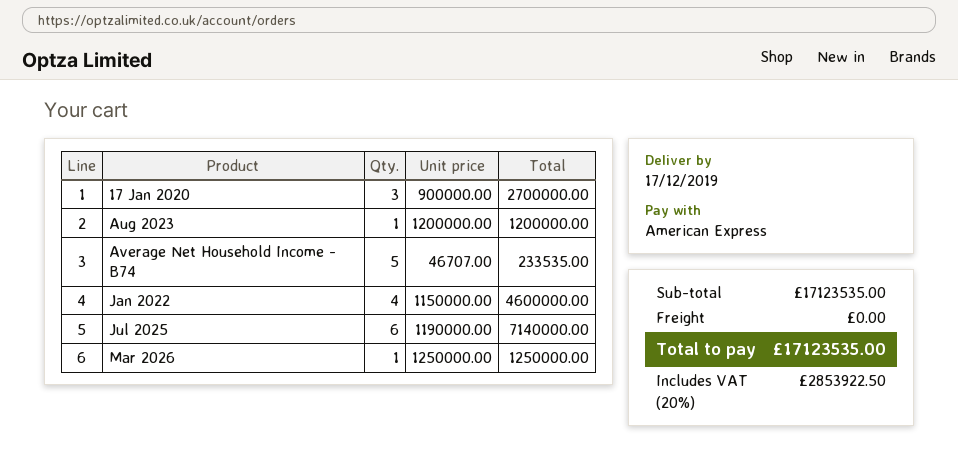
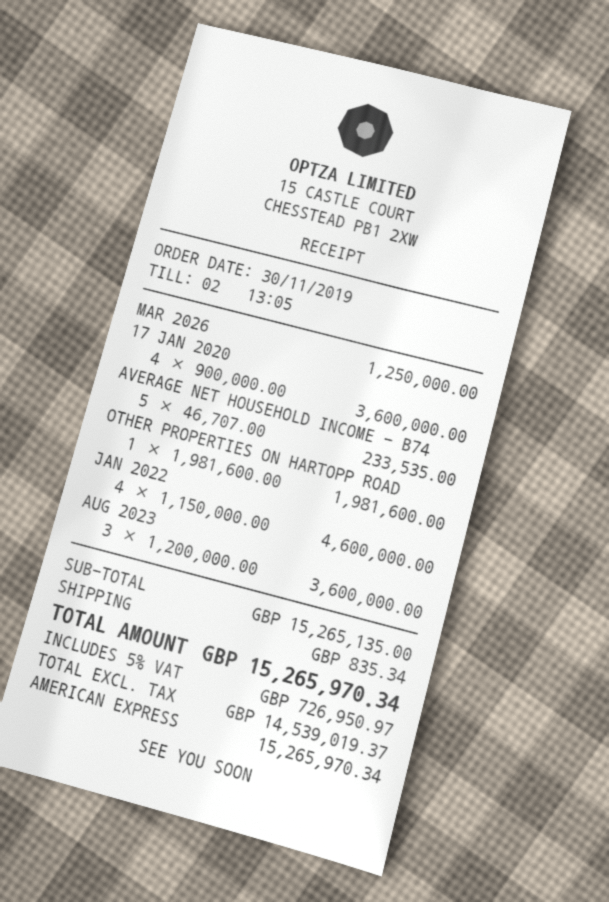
17 Jan 2020: 3 x 900000.00 = 2700000.00 -> 4 x 900000.00 = 3600000.00
Aug 2023: 1 x 1200000.00 = 1200000.00 -> 3 x 1200000.00 = 3600000.00
Jul 2025: 6 x 1190000.00 = 7140000.00 -> none
OTHER PROPERTIES ON HARTOPP ROAD: none -> 1 x 1981600.00 = 1981600.00
subtotal: 17123535.00 -> 15265135.00
shipping: 0.00 -> 835.34
tax: 20% = 2853922.50 -> 5% = 726950.97
total: 17123535.00 -> 15265970.34

